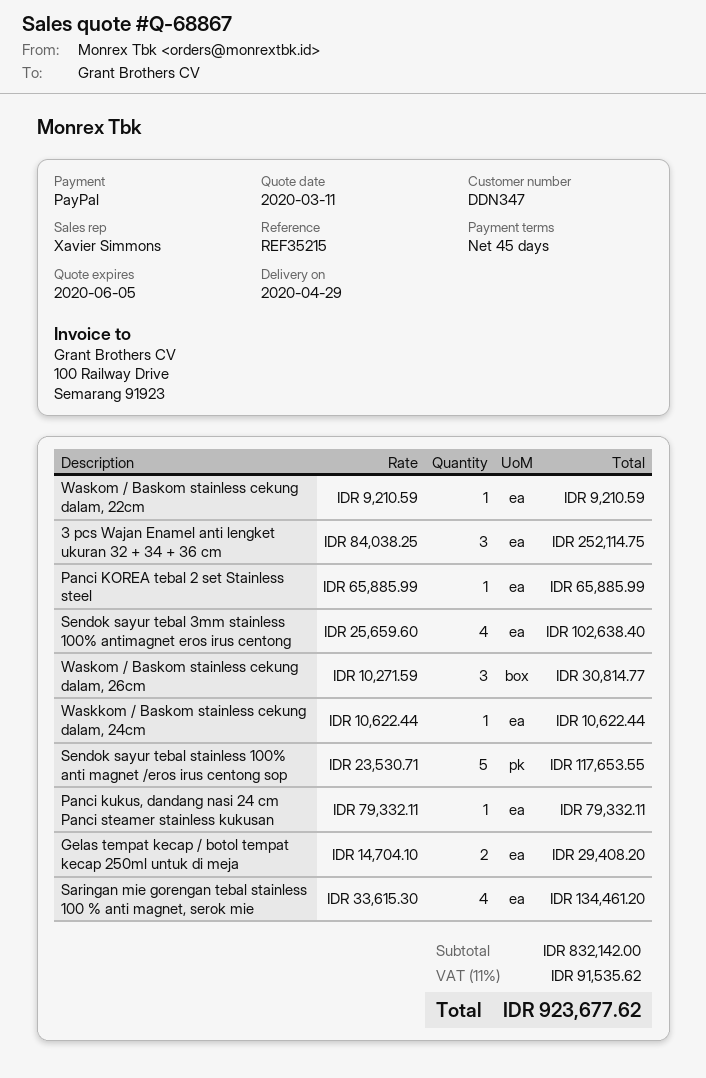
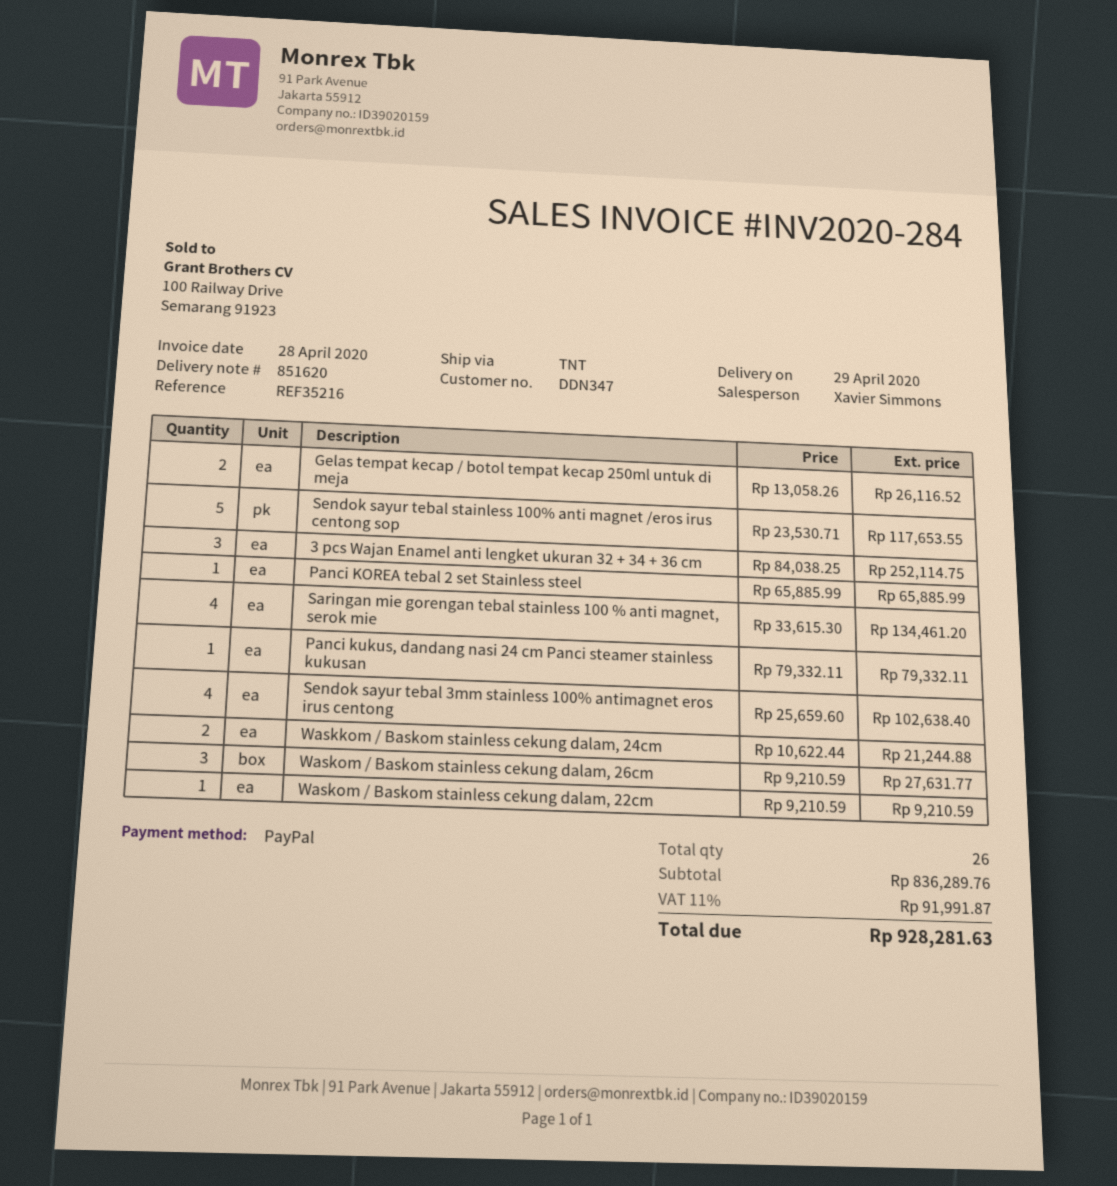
reference: REF35215 -> REF35216
Waskom / Baskom stainless cekung dalam, 26cm: 3 x 10271.59 = 30814.77 -> 3 x 9210.59 = 27631.77
Waskkom / Baskom stainless cekung dalam, 24cm: 1 x 10622.44 = 10622.44 -> 2 x 10622.44 = 21244.88
Gelas tempat kecap / botol tempat kecap 250ml untuk di meja: 2 x 14704.10 = 29408.20 -> 2 x 13058.26 = 26116.52
subtotal: 832142.00 -> 836289.76
tax: 11% = 91535.62 -> 11% = 91991.87
total: 923677.62 -> 928281.63

